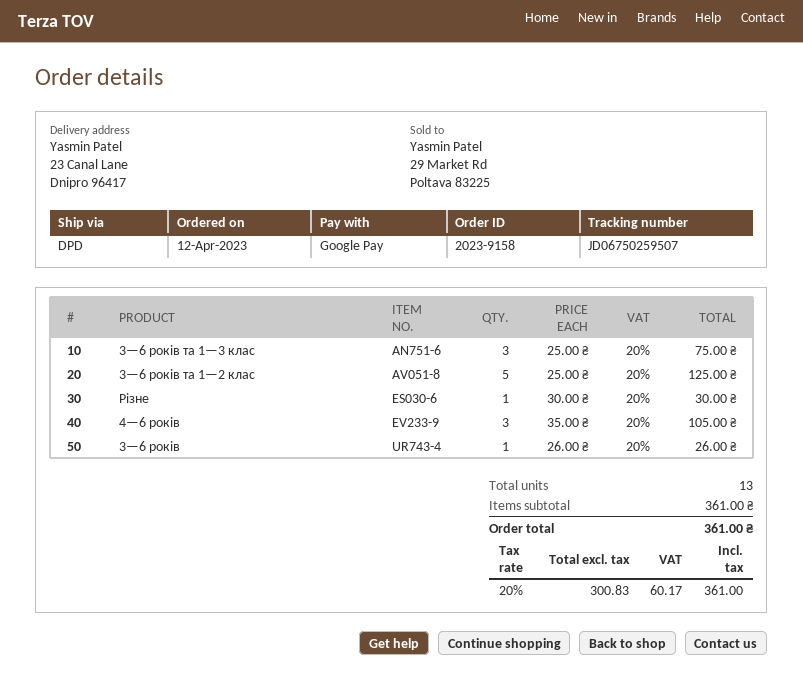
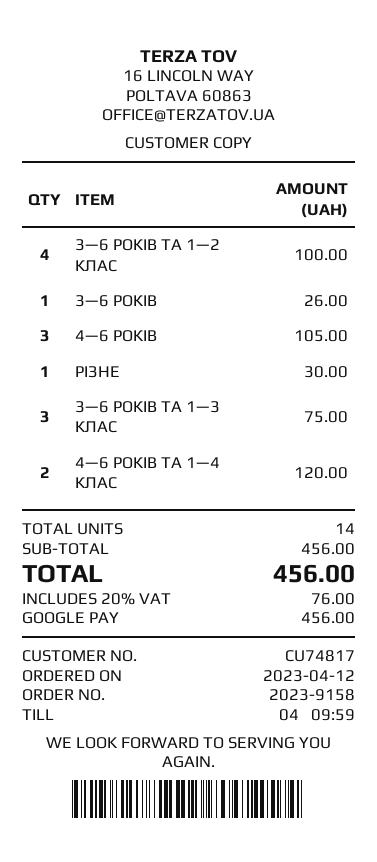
3—6 років та 1—2 клас: 5 for 125.00 -> 4 for 100.00
4—6 РОКІВ ТА 1—4 КЛАС: none -> 2 for 120.00
total quantity: 13 -> 14
subtotal: 361.00 -> 456.00
tax: 20% = 60.17 -> 20% = 76.00
total: 361.00 -> 456.00

